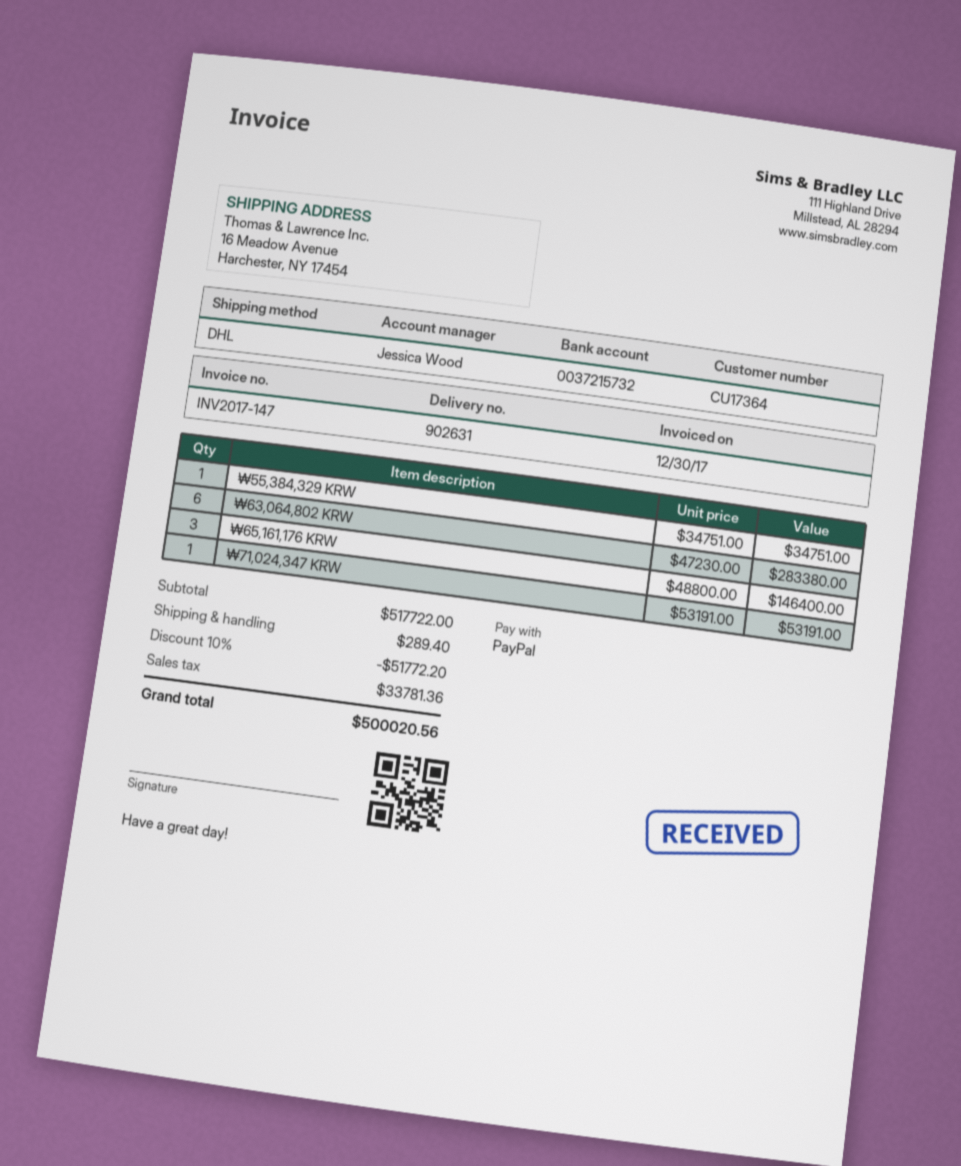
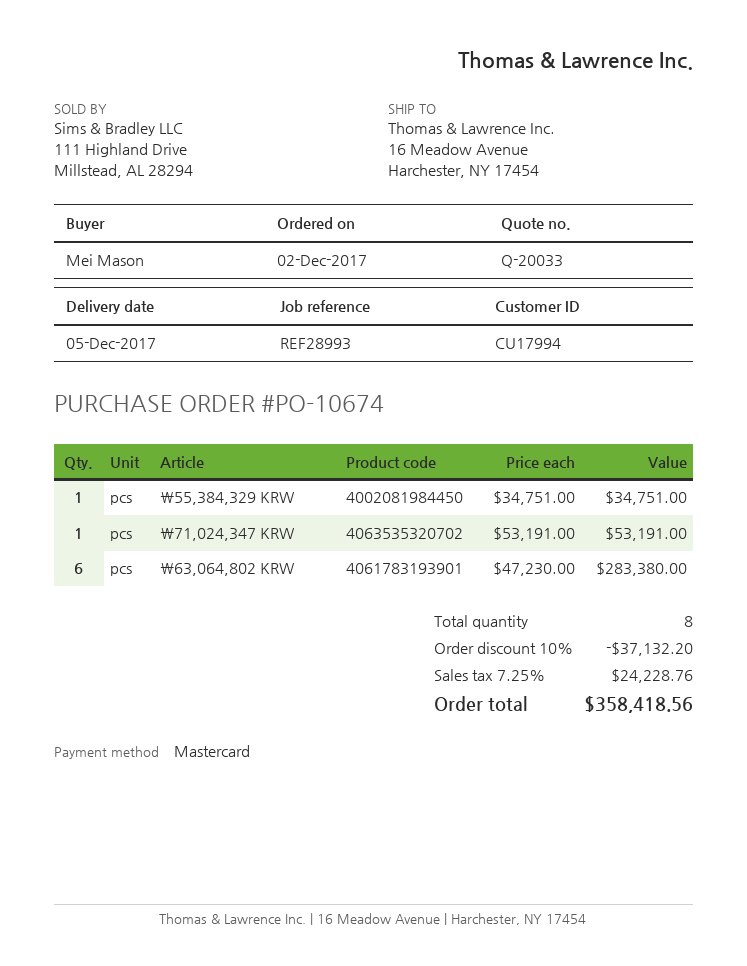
customer number: CU17364 -> CU17994
payment method: PayPal -> Mastercard
₩65,161,176 KRW: 3 x 48800.00 = 146400.00 -> none
discount: 10% = 51772.20 -> 10% = 37132.20
shipping: 289.40 -> none
tax: 33781.36 -> 24228.76
total: 500020.56 -> 358418.56

